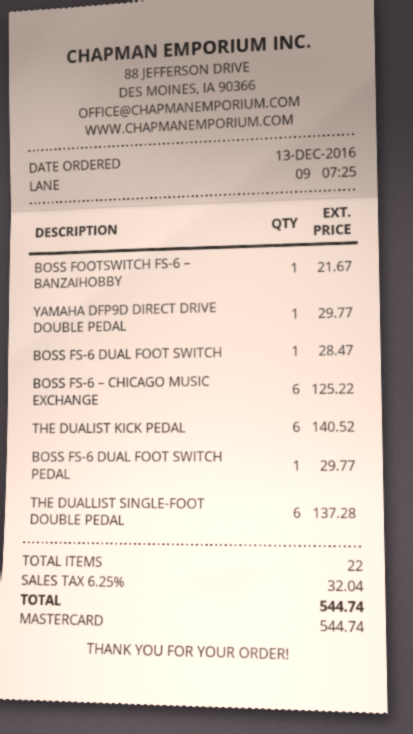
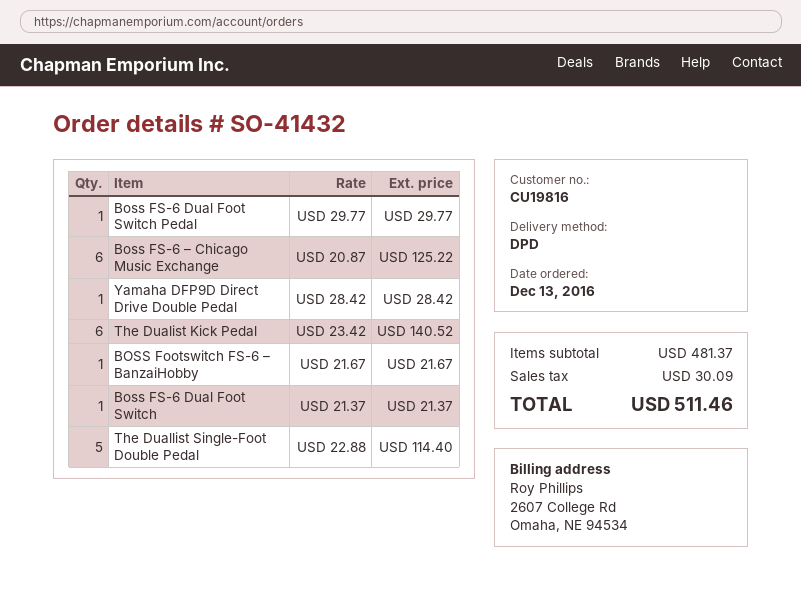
YAMAHA DFP9D DIRECT DRIVE DOUBLE PEDAL: 1 for 29.77 -> 1 for 28.42
BOSS FS-6 DUAL FOOT SWITCH: 1 for 28.47 -> 1 for 21.37
THE DUALLIST SINGLE-FOOT DOUBLE PEDAL: 6 for 137.28 -> 5 for 114.40
tax: 32.04 -> 30.09
total: 544.74 -> 511.46

